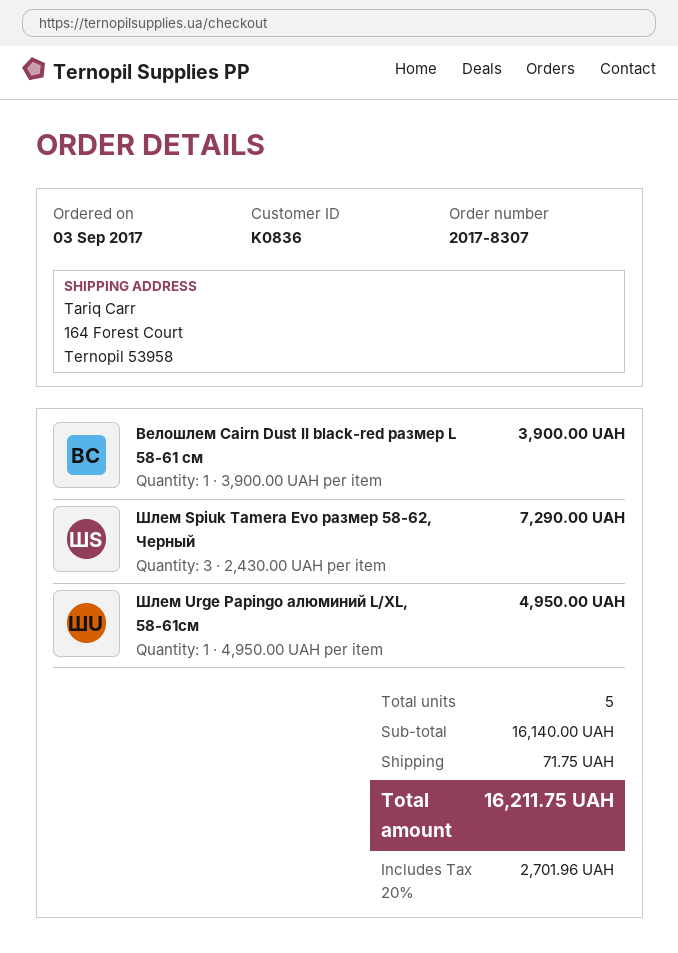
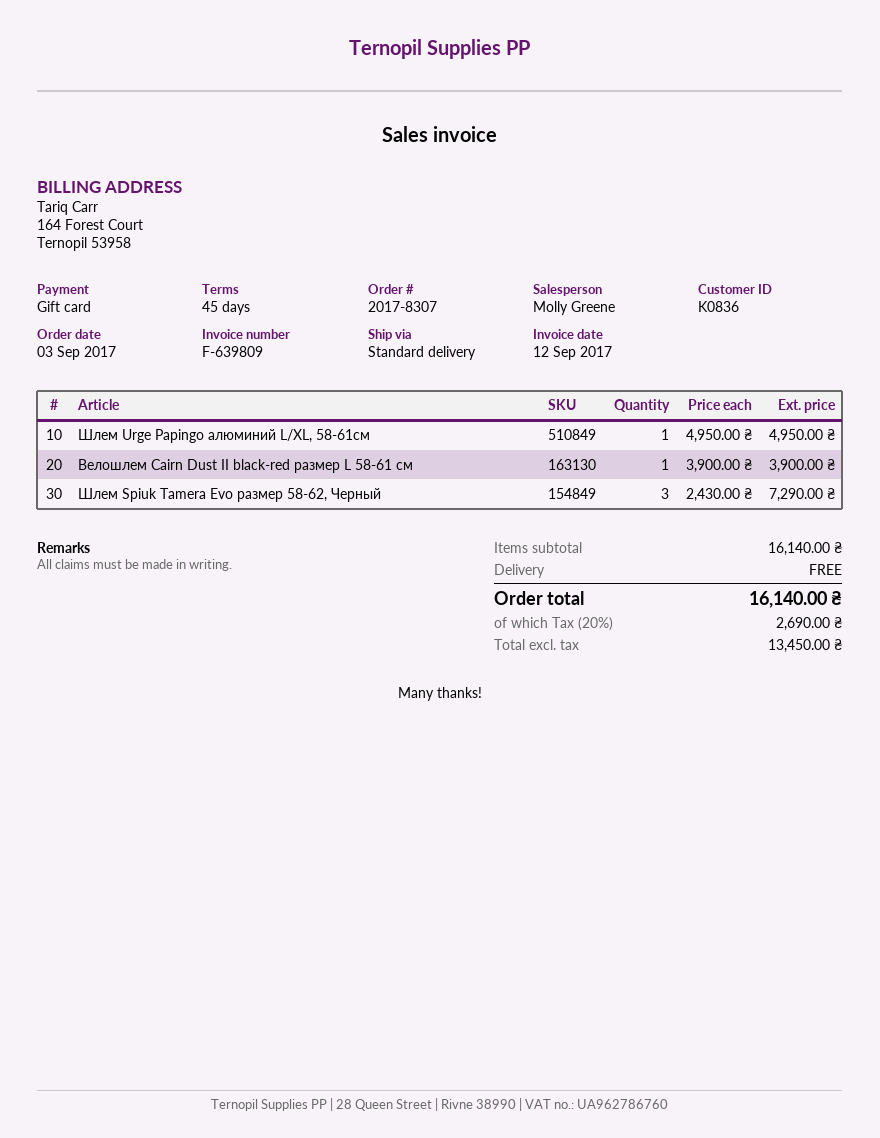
shipping: 71.75 -> 0.00
tax: 20% = 2701.96 -> 20% = 2690.00
total: 16211.75 -> 16140.00

